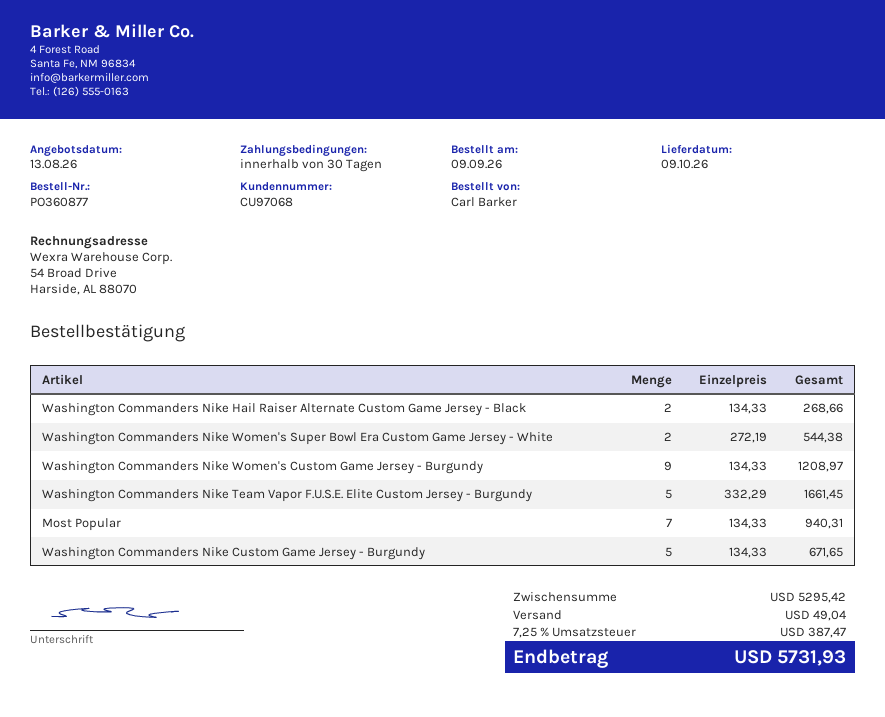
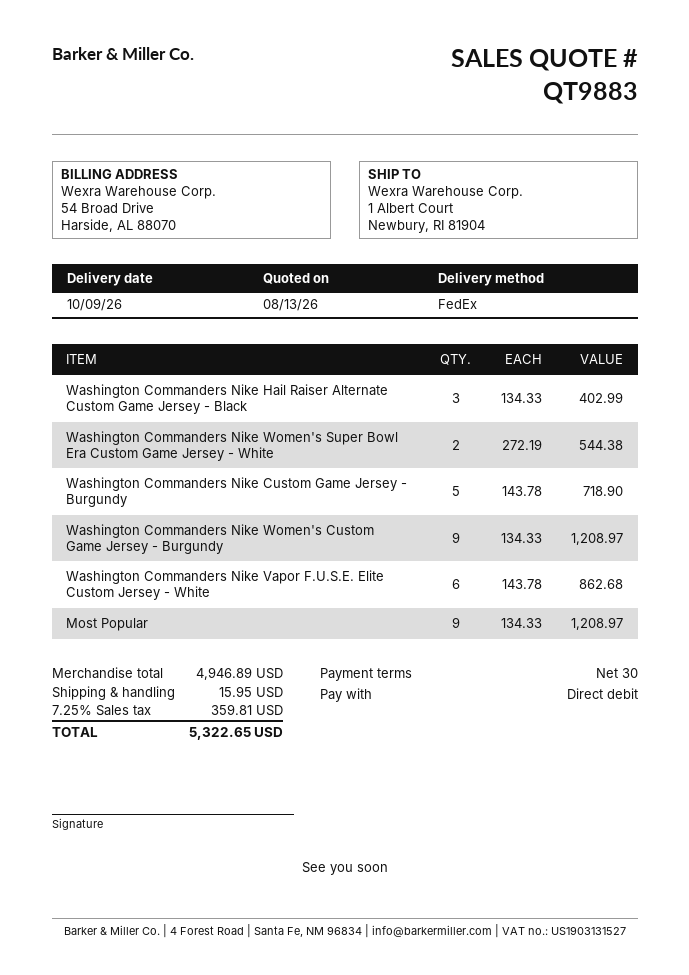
Washington Commanders Nike Hail Raiser Alternate Custom Game Jersey - Black: 2 x 134.33 = 268.66 -> 3 x 134.33 = 402.99
Washington Commanders Nike Team Vapor F.U.S.E. Elite Custom Jersey - Burgundy: 5 x 332.29 = 1661.45 -> none
Most Popular: 7 x 134.33 = 940.31 -> 9 x 134.33 = 1208.97
Washington Commanders Nike Custom Game Jersey - Burgundy: 5 x 134.33 = 671.65 -> 5 x 143.78 = 718.90
Washington Commanders Nike Vapor F.U.S.E. Elite Custom Jersey - White: none -> 6 x 143.78 = 862.68
subtotal: 5295.42 -> 4946.89
shipping: 49.04 -> 15.95
tax: 7.25% = 387.47 -> 7.25% = 359.81
total: 5731.93 -> 5322.65

